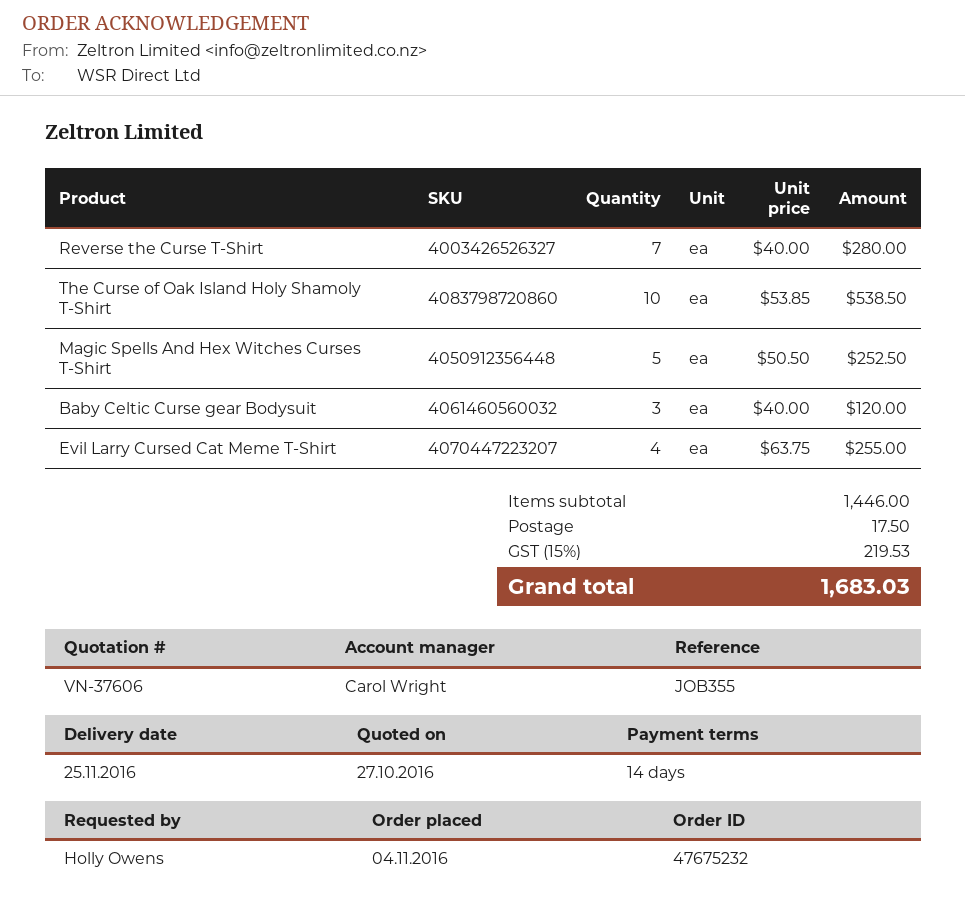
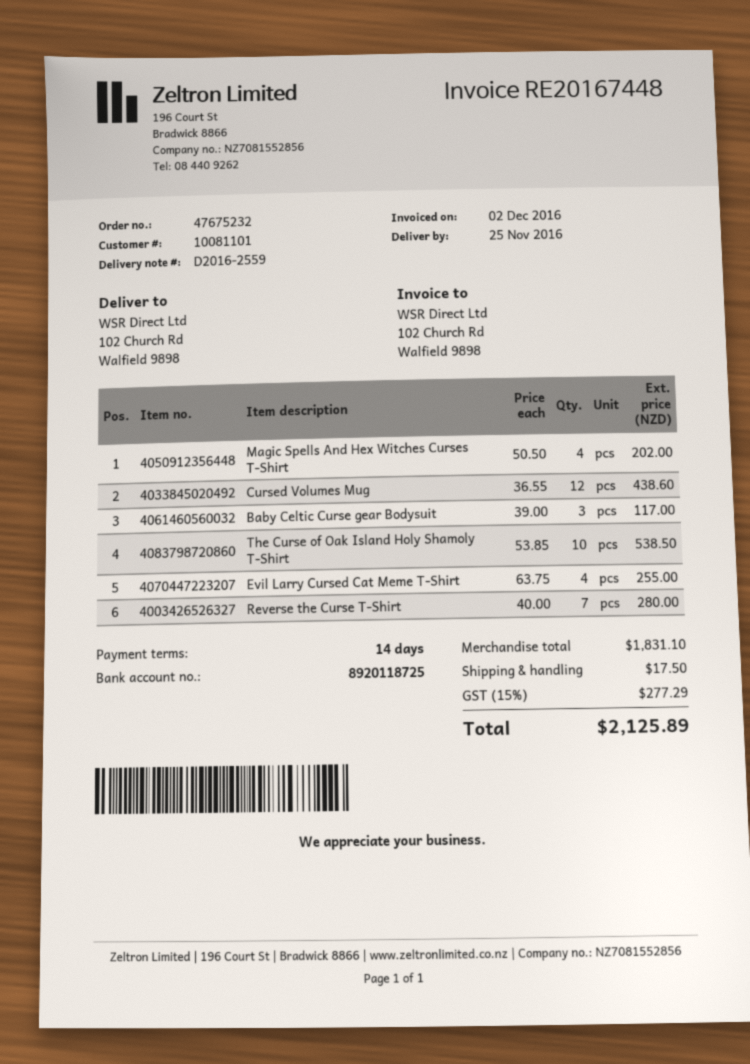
Magic Spells And Hex Witches Curses T-Shirt: 5 x 50.50 = 252.50 -> 4 x 50.50 = 202.00
Baby Celtic Curse gear Bodysuit: 3 x 40.00 = 120.00 -> 3 x 39.00 = 117.00
Cursed Volumes Mug: none -> 12 x 36.55 = 438.60
subtotal: 1446.00 -> 1831.10
tax: 15% = 219.53 -> 15% = 277.29
total: 1683.03 -> 2125.89

